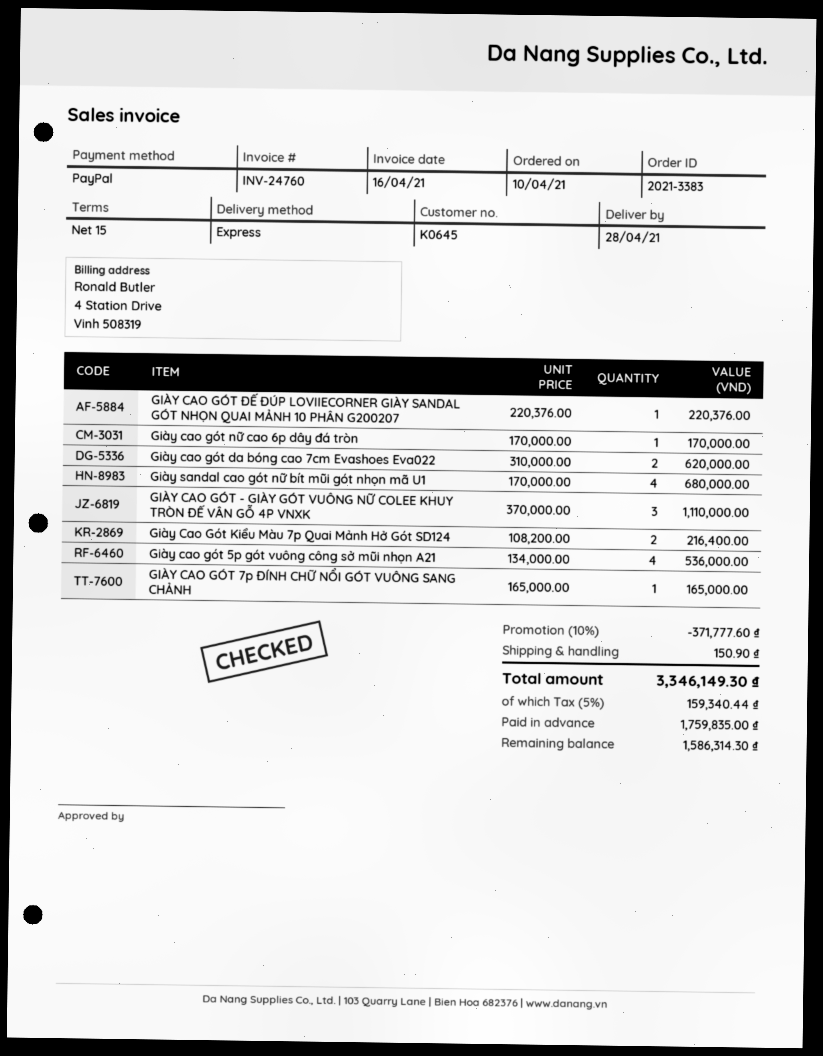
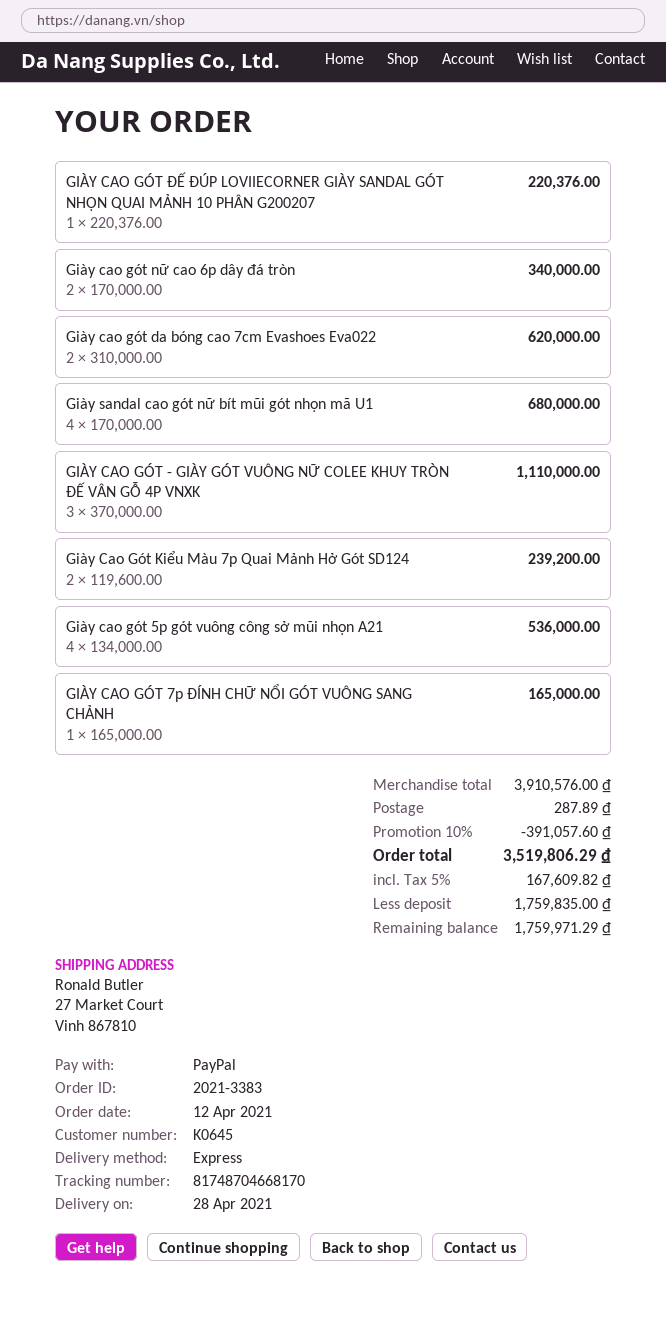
order date: 2021-04-10 -> 2021-04-12
Giày cao gót nữ cao 6p dây đá tròn: 1 x 170000.00 = 170000.00 -> 2 x 170000.00 = 340000.00
Giày Cao Gót Kiểu Màu 7p Quai Mảnh Hở Gót SD124: 2 x 108200.00 = 216400.00 -> 2 x 119600.00 = 239200.00
discount: 10% = 371777.60 -> 10% = 391057.60
shipping: 150.90 -> 287.89
tax: 5% = 159340.44 -> 5% = 167609.82
total: 3346149.30 -> 3519806.29
balance: 1586314.30 -> 1759971.29

